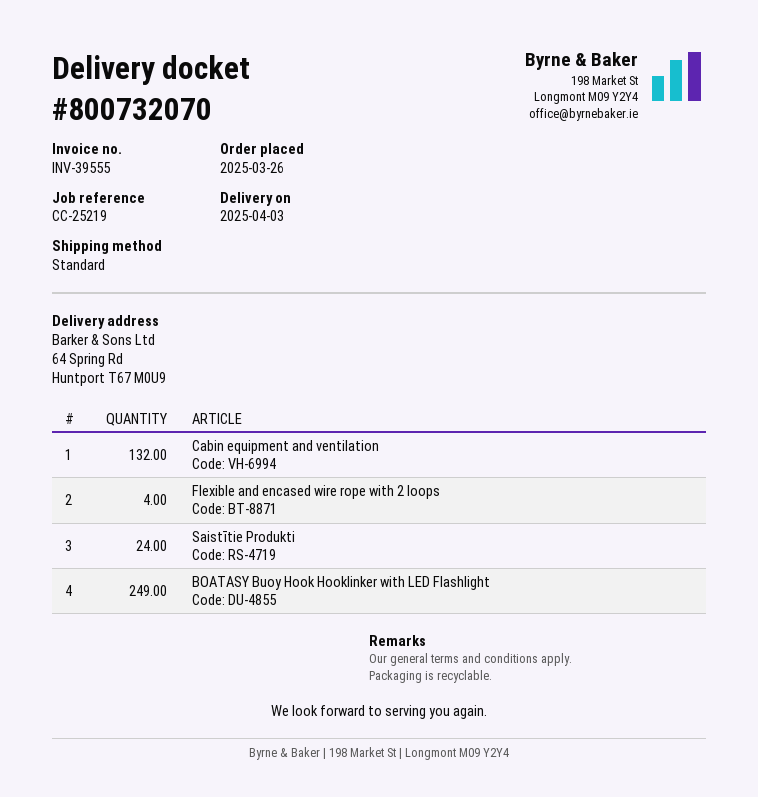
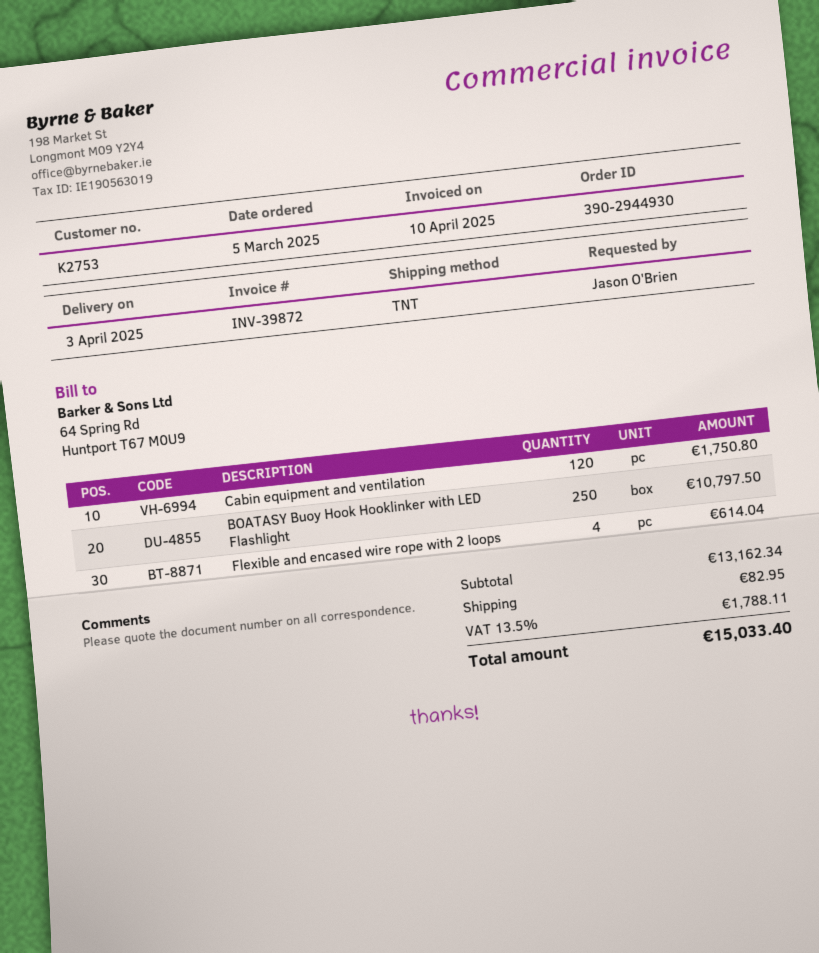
order date: 2025-03-26 -> 2025-03-05
invoice number: INV-39555 -> INV-39872
shipping method: standard -> TNT
Cabin equipment and ventilation: 132 -> 120
Saistītie Produkti: 24 -> none
BOATASY Buoy Hook Hooklinker with LED Flashlight: 249 -> 250

